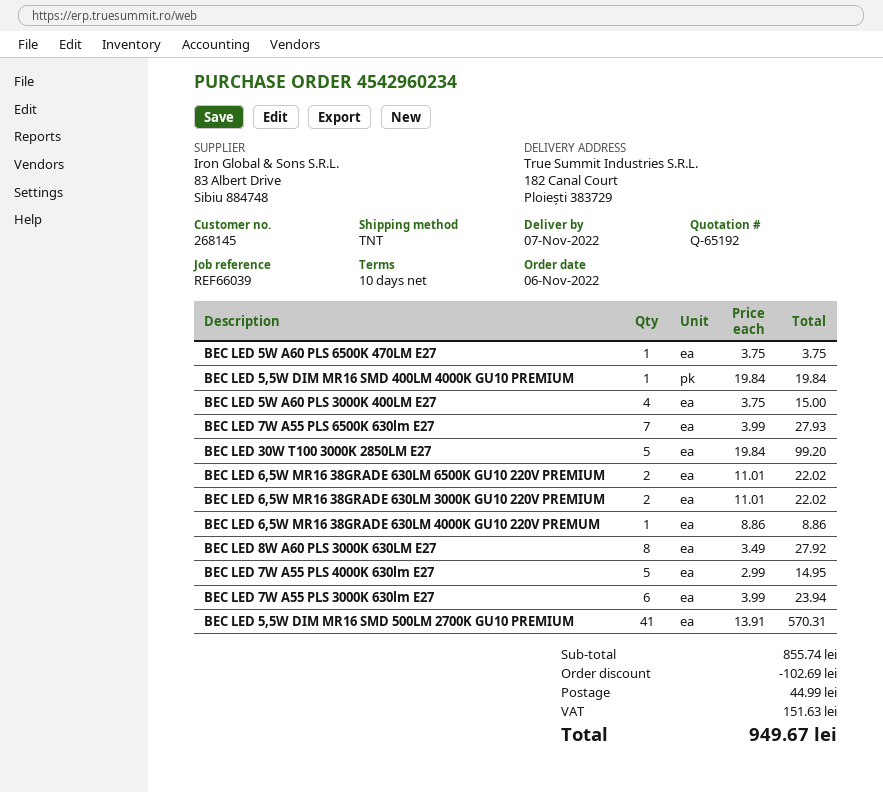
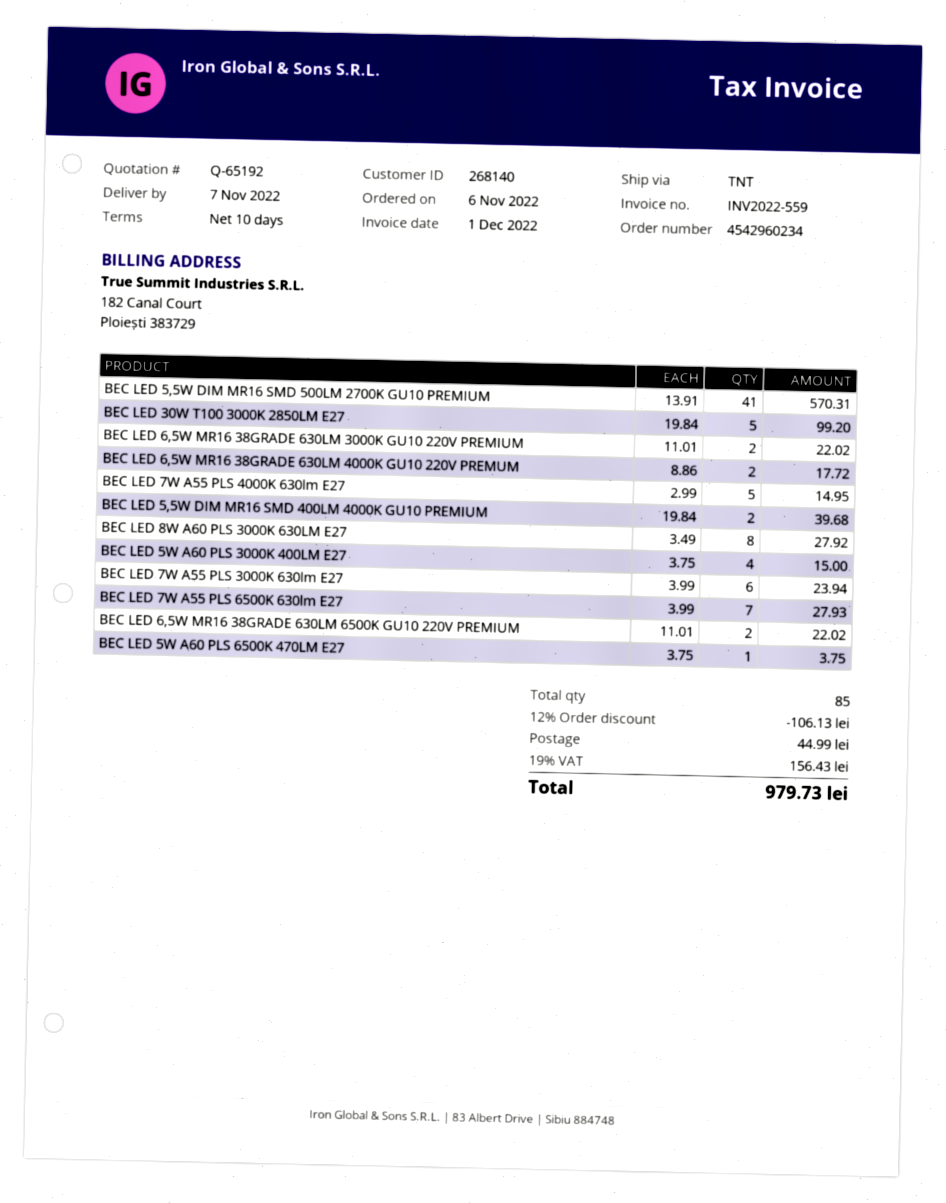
customer number: 268145 -> 268140
BEC LED 5,5W DIM MR16 SMD 400LM 4000K GU10 PREMIUM: 1 x 19.84 = 19.84 -> 2 x 19.84 = 39.68
BEC LED 6,5W MR16 38GRADE 630LM 4000K GU10 220V PREMUM: 1 x 8.86 = 8.86 -> 2 x 8.86 = 17.72
discount: 102.69 -> 106.13
tax: 151.63 -> 156.43
total: 949.67 -> 979.73

